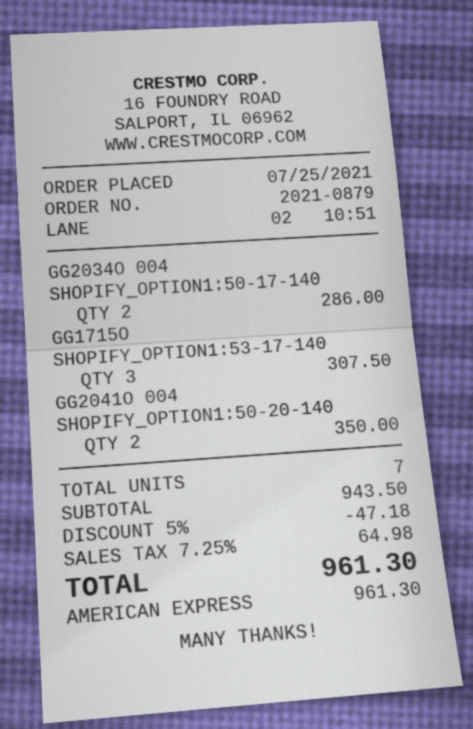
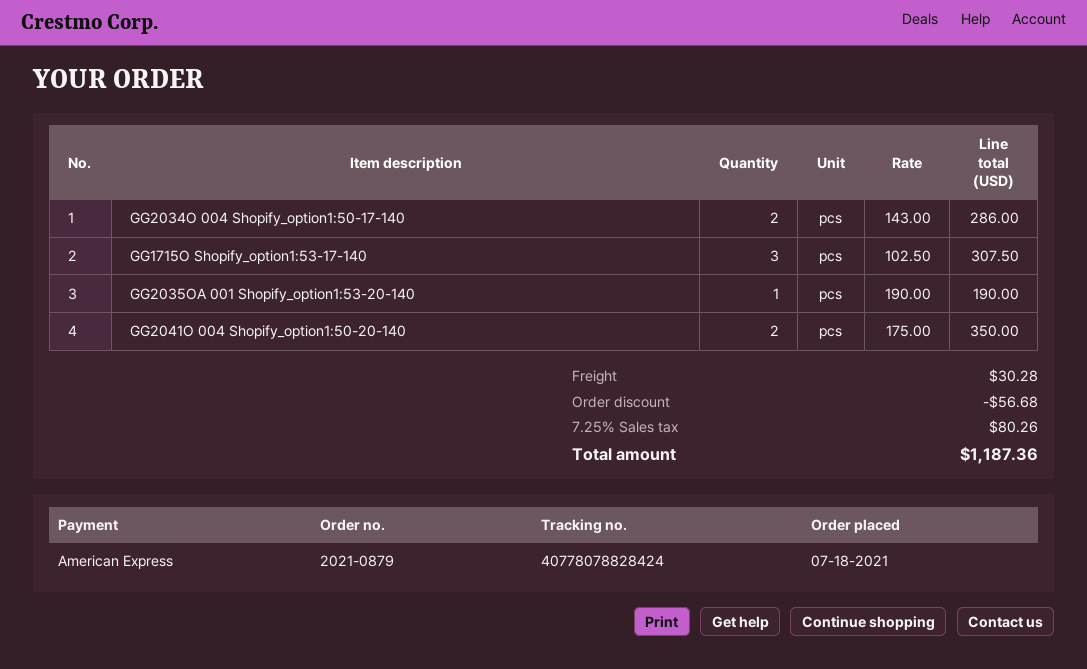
order date: 2021-07-25 -> 2021-07-18
GG2035OA 001 Shopify_option1:53-20-140: none -> 1 for 190.00
discount: 47.18 -> 56.68
shipping: none -> 30.28
tax: 7.25% = 64.98 -> 7.25% = 80.26
total: 961.30 -> 1187.36

